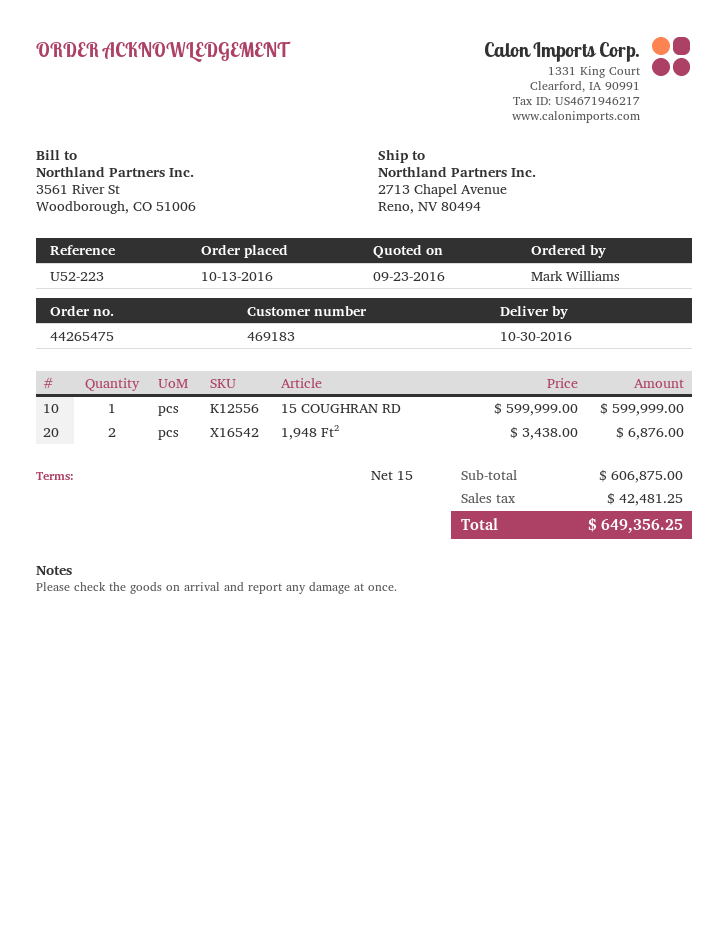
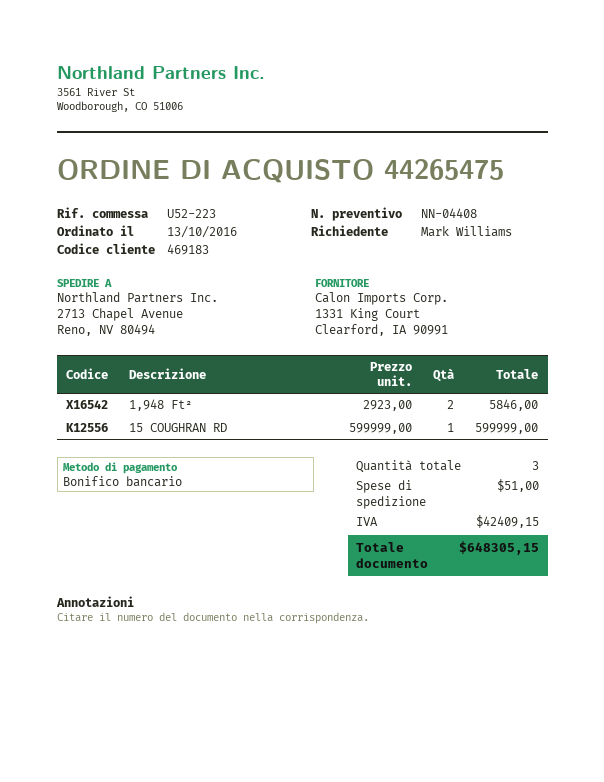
1,948 Ft²: 2 x 3438.00 = 6876.00 -> 2 x 2923.00 = 5846.00
shipping: none -> 51.00
tax: 42481.25 -> 42409.15
total: 649356.25 -> 648305.15

